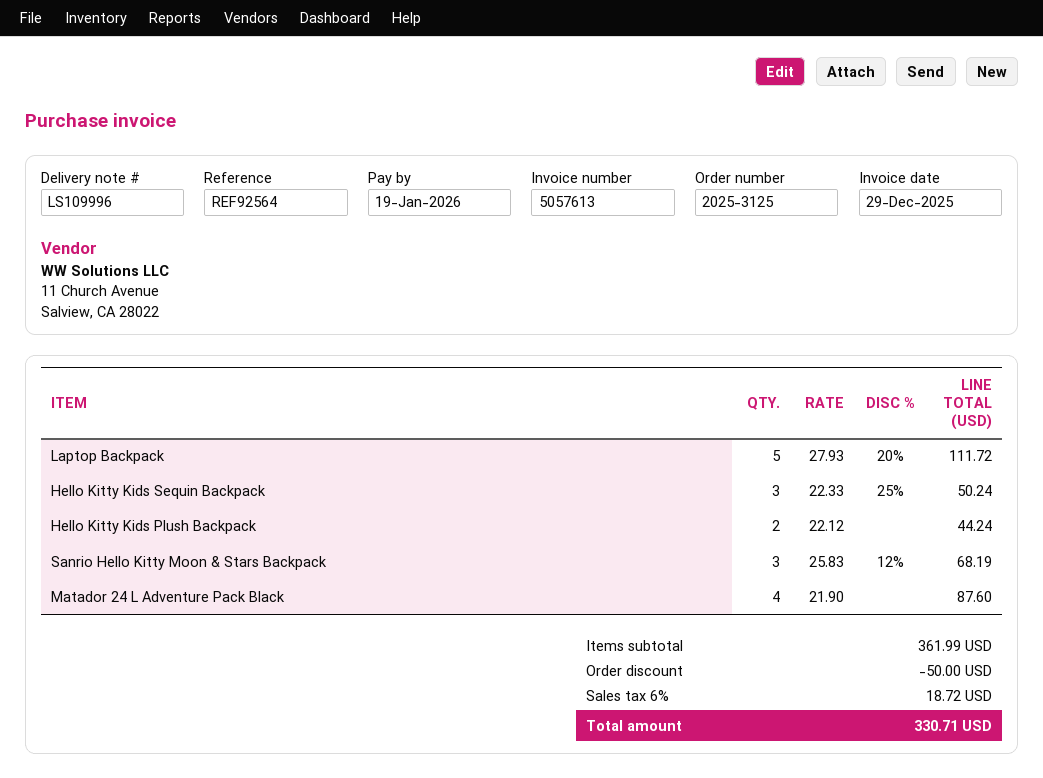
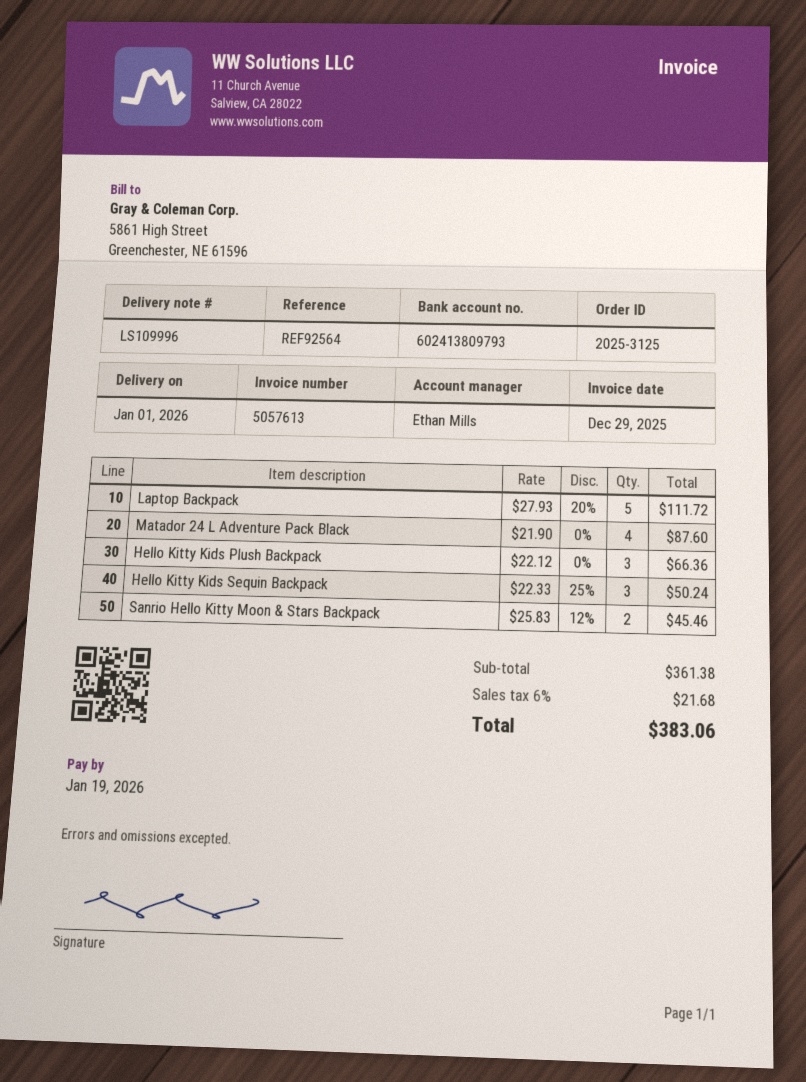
Hello Kitty Kids Plush Backpack: 2 x 22.12 = 44.24 -> 3 x 22.12 = 66.36
Sanrio Hello Kitty Moon & Stars Backpack: 3 x 25.83 - 12% = 68.19 -> 2 x 25.83 - 12% = 45.46
subtotal: 361.99 -> 361.38
discount: 50.00 -> none
tax: 6% = 18.72 -> 6% = 21.68
total: 330.71 -> 383.06

